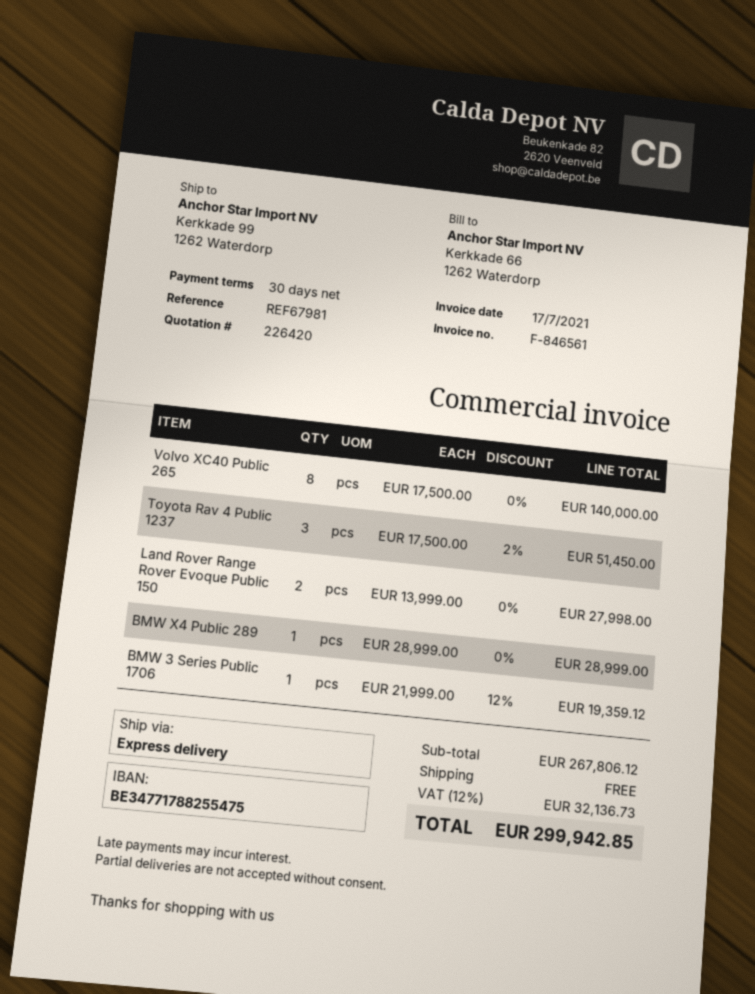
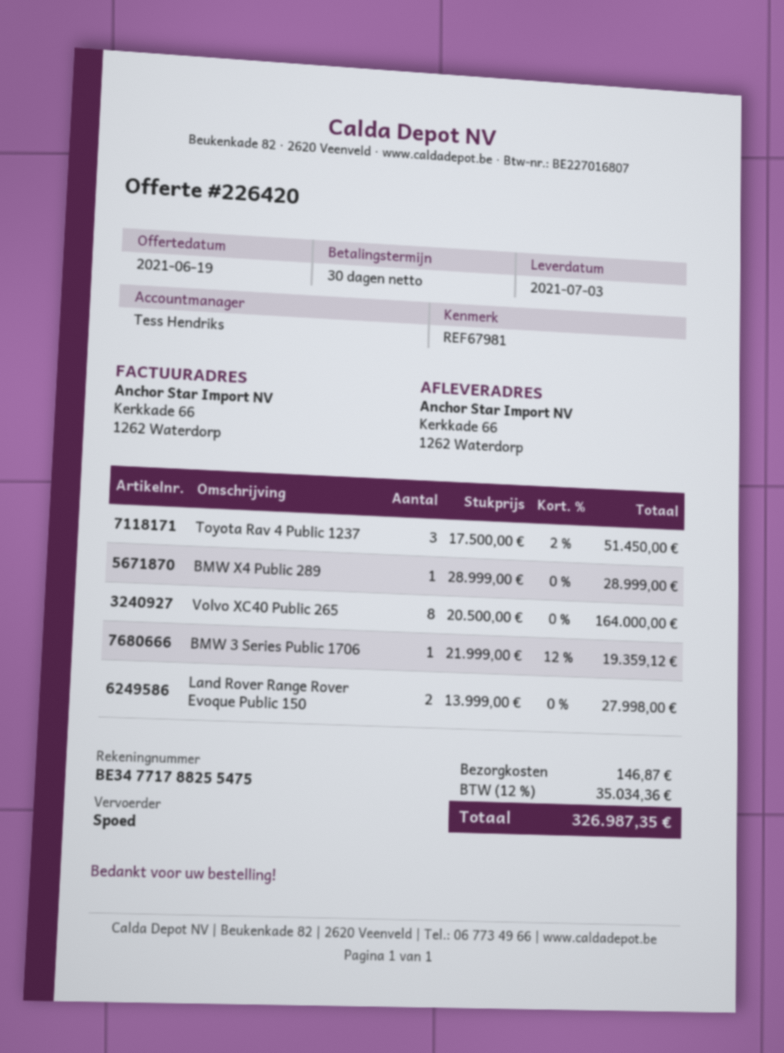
ship to: Kerkkade 99, 1262 Waterdorp -> Kerkkade 66, 1262 Waterdorp
Volvo XC40 Public 265: 8 x 17500.00 = 140000.00 -> 8 x 20500.00 = 164000.00
shipping: 0.00 -> 146.87
tax: 12% = 32136.73 -> 12% = 35034.36
total: 299942.85 -> 326987.35

